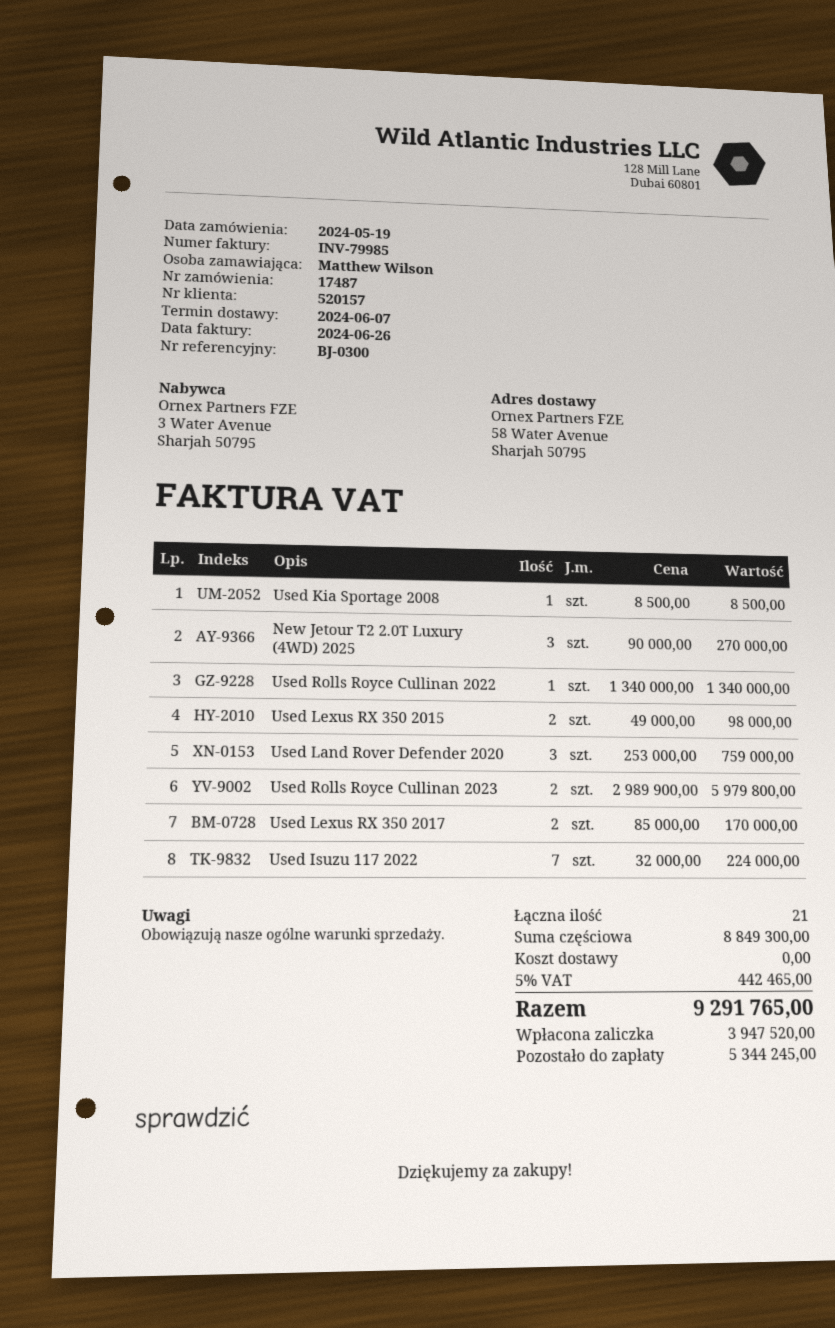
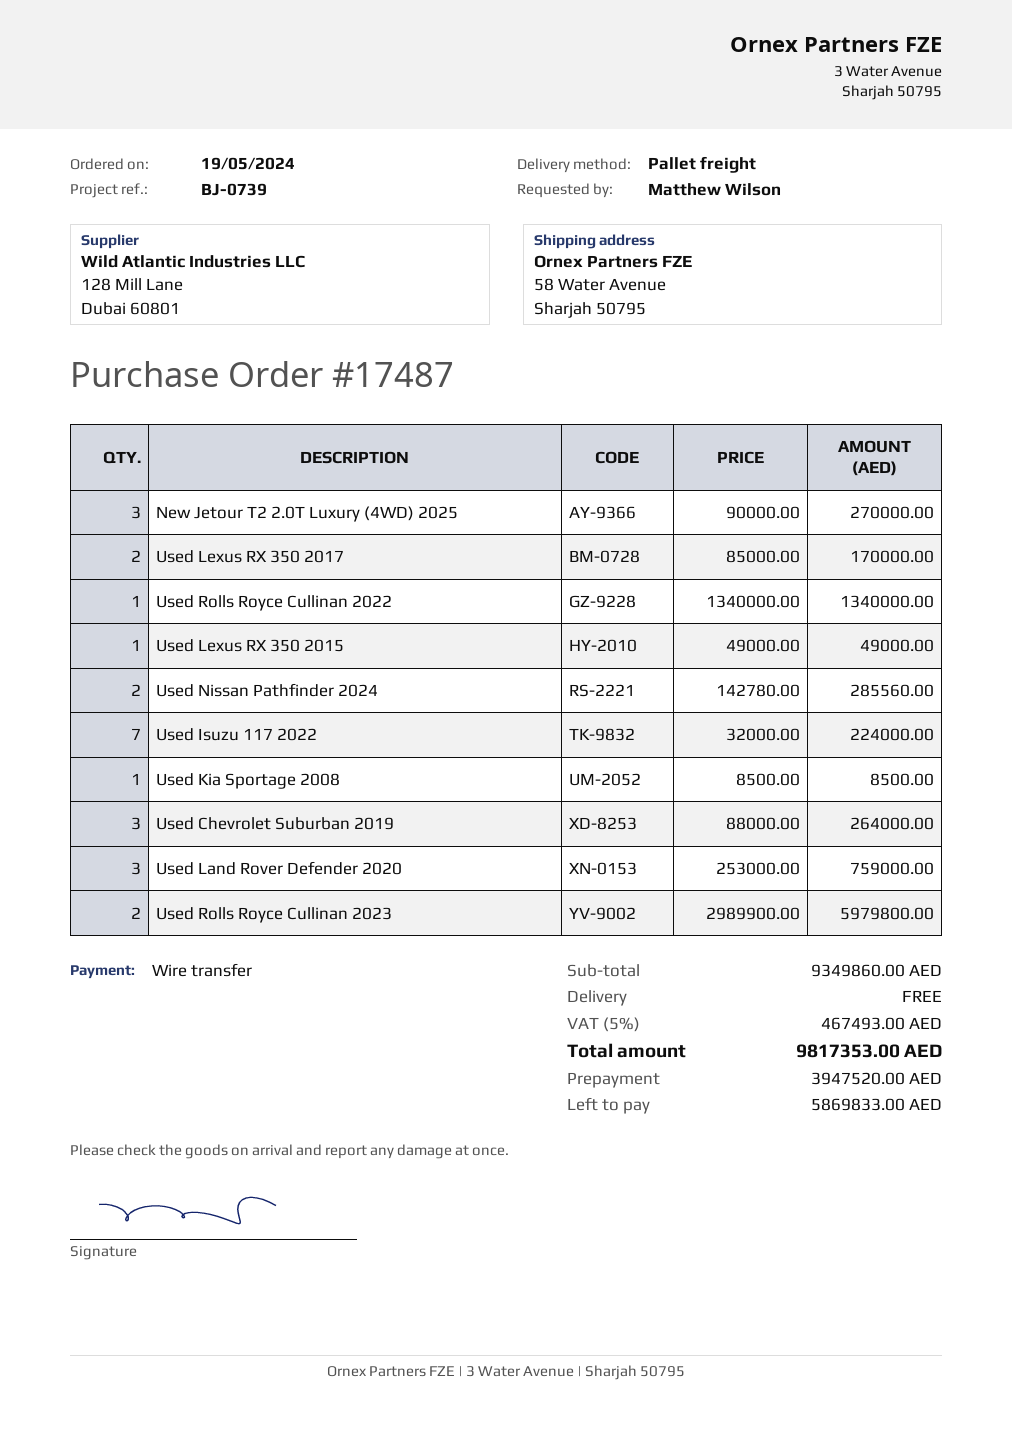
reference: BJ-0300 -> BJ-0739
Used Lexus RX 350 2015: 2 x 49000.00 = 98000.00 -> 1 x 49000.00 = 49000.00
Used Nissan Pathfinder 2024: none -> 2 x 142780.00 = 285560.00
Used Chevrolet Suburban 2019: none -> 3 x 88000.00 = 264000.00
subtotal: 8849300.00 -> 9349860.00
tax: 5% = 442465.00 -> 5% = 467493.00
total: 9291765.00 -> 9817353.00
balance: 5344245.00 -> 5869833.00

